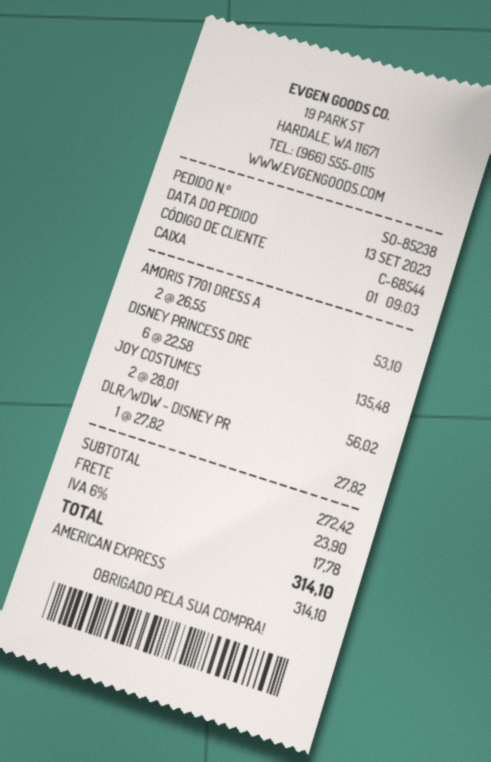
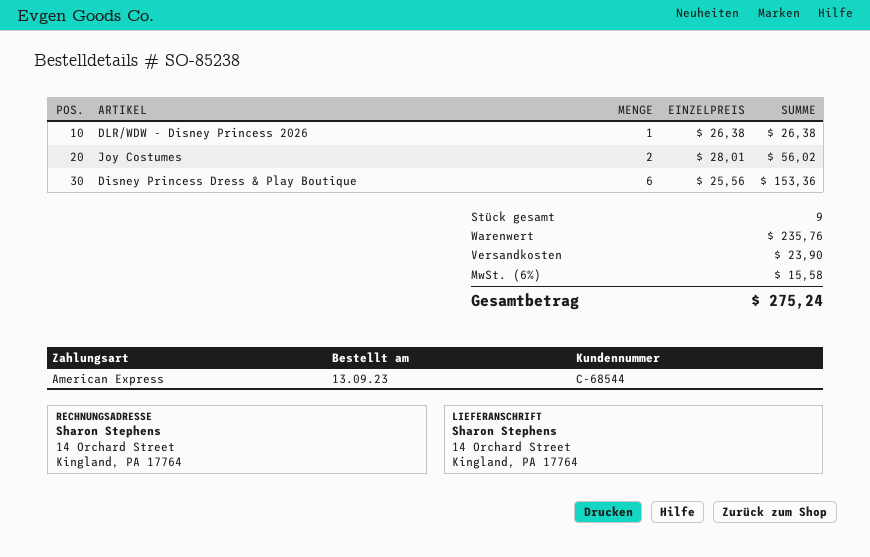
AMORIS T701 DRESS A: 2 x 26.55 = 53.10 -> none
DISNEY PRINCESS DRE: 6 x 22.58 = 135.48 -> 6 x 25.56 = 153.36
DLR/WDW - DISNEY PR: 1 x 27.82 = 27.82 -> 1 x 26.38 = 26.38
subtotal: 272.42 -> 235.76
tax: 6% = 17.78 -> 6% = 15.58
total: 314.10 -> 275.24

